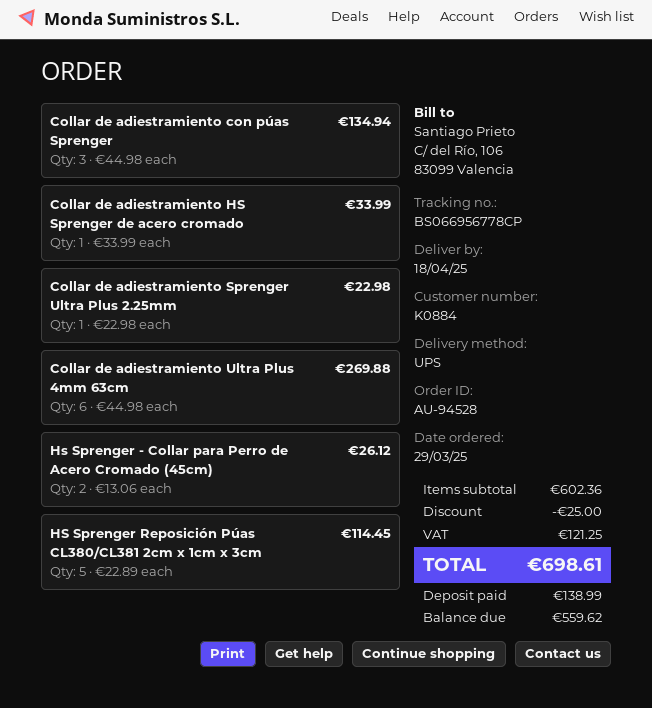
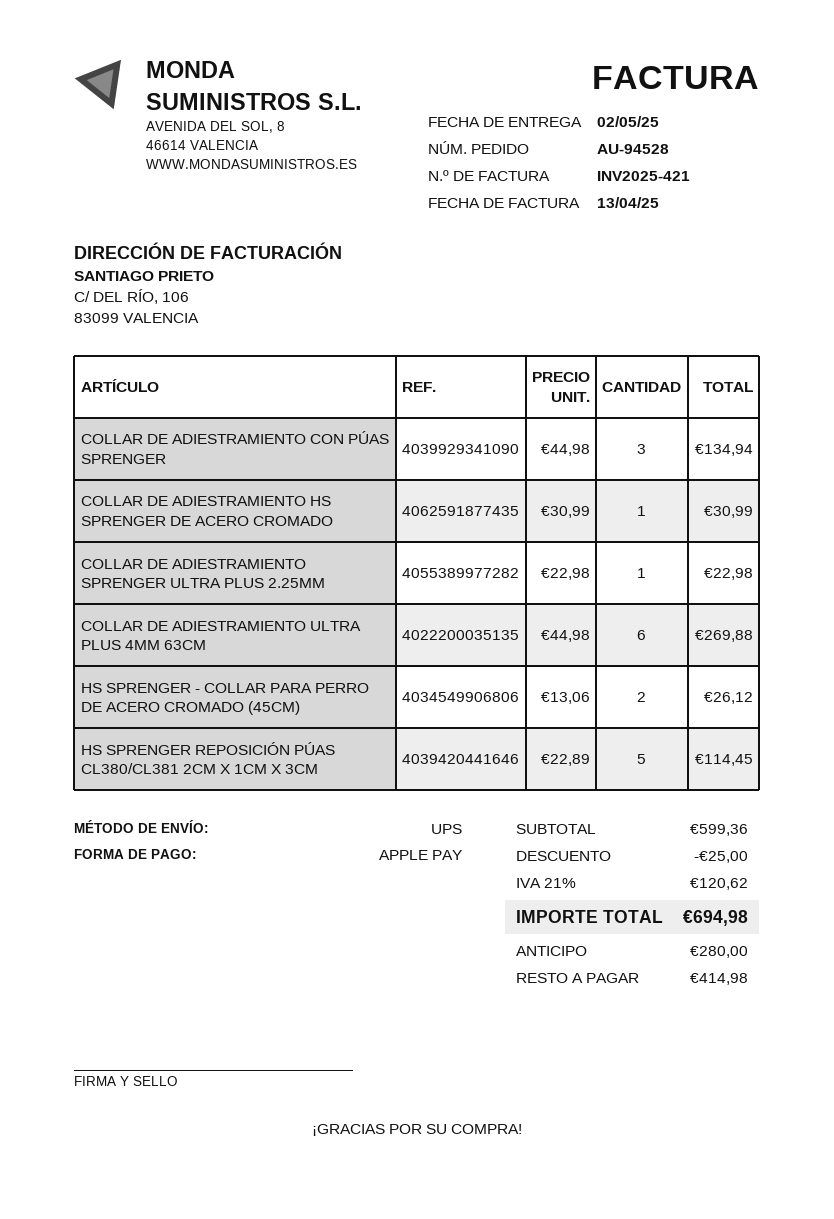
delivery date: 2025-04-18 -> 2025-05-02
Collar de adiestramiento HS Sprenger de acero cromado: 1 x 33.99 = 33.99 -> 1 x 30.99 = 30.99
subtotal: 602.36 -> 599.36
tax: 121.25 -> 120.62
total: 698.61 -> 694.98
deposit: 138.99 -> 280.00
balance: 559.62 -> 414.98

